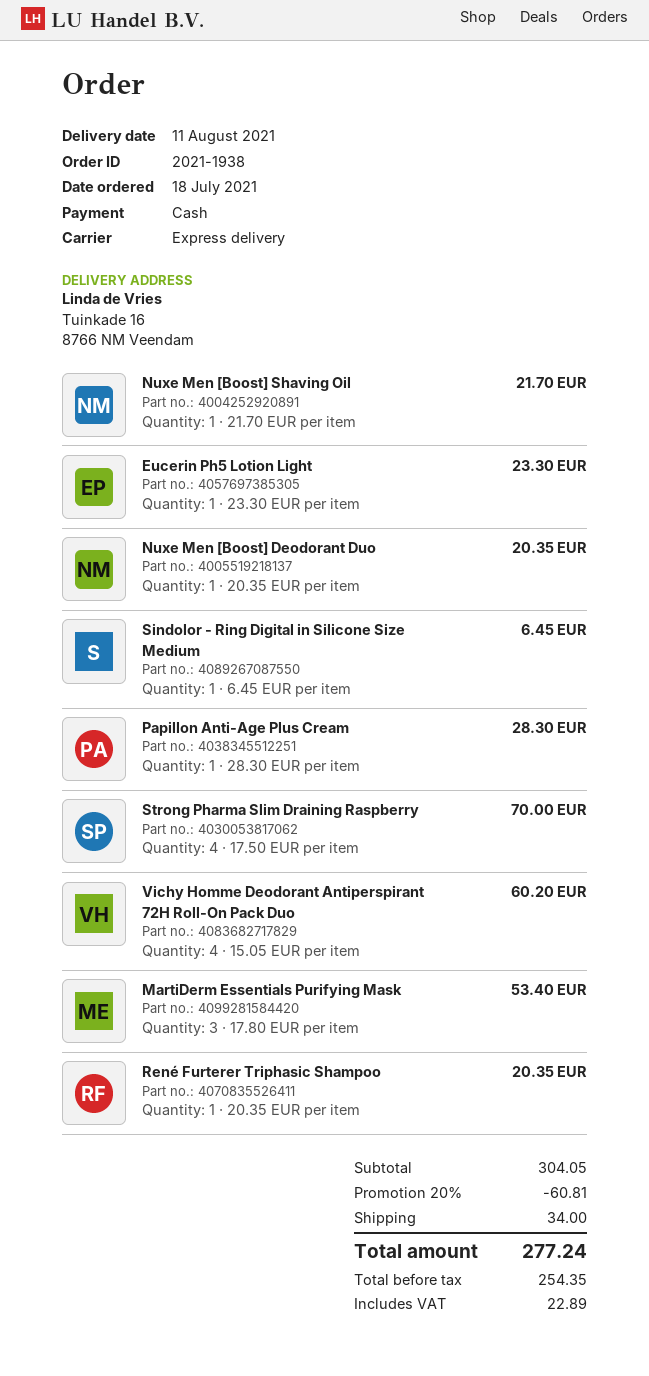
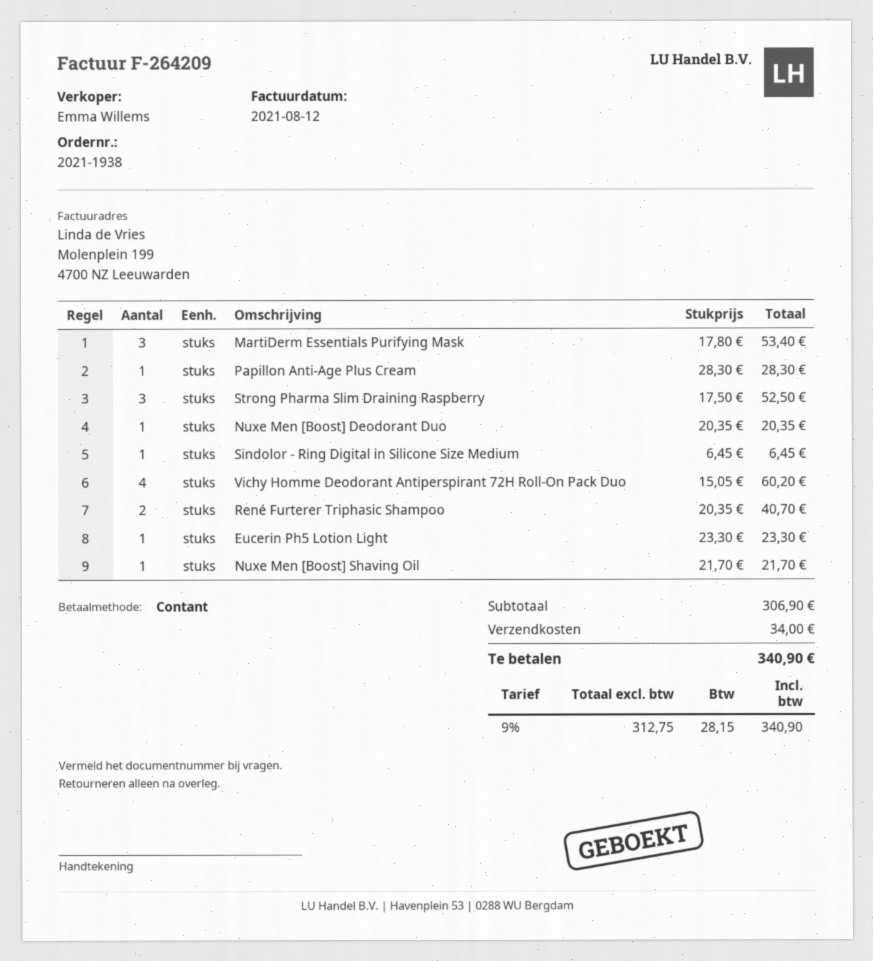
Strong Pharma Slim Draining Raspberry: 4 x 17.50 = 70.00 -> 3 x 17.50 = 52.50
René Furterer Triphasic Shampoo: 1 x 20.35 = 20.35 -> 2 x 20.35 = 40.70
subtotal: 304.05 -> 306.90
discount: 20% = 60.81 -> none
net: 254.35 -> 312.75
tax: 22.89 -> 28.15
total: 277.24 -> 340.90

